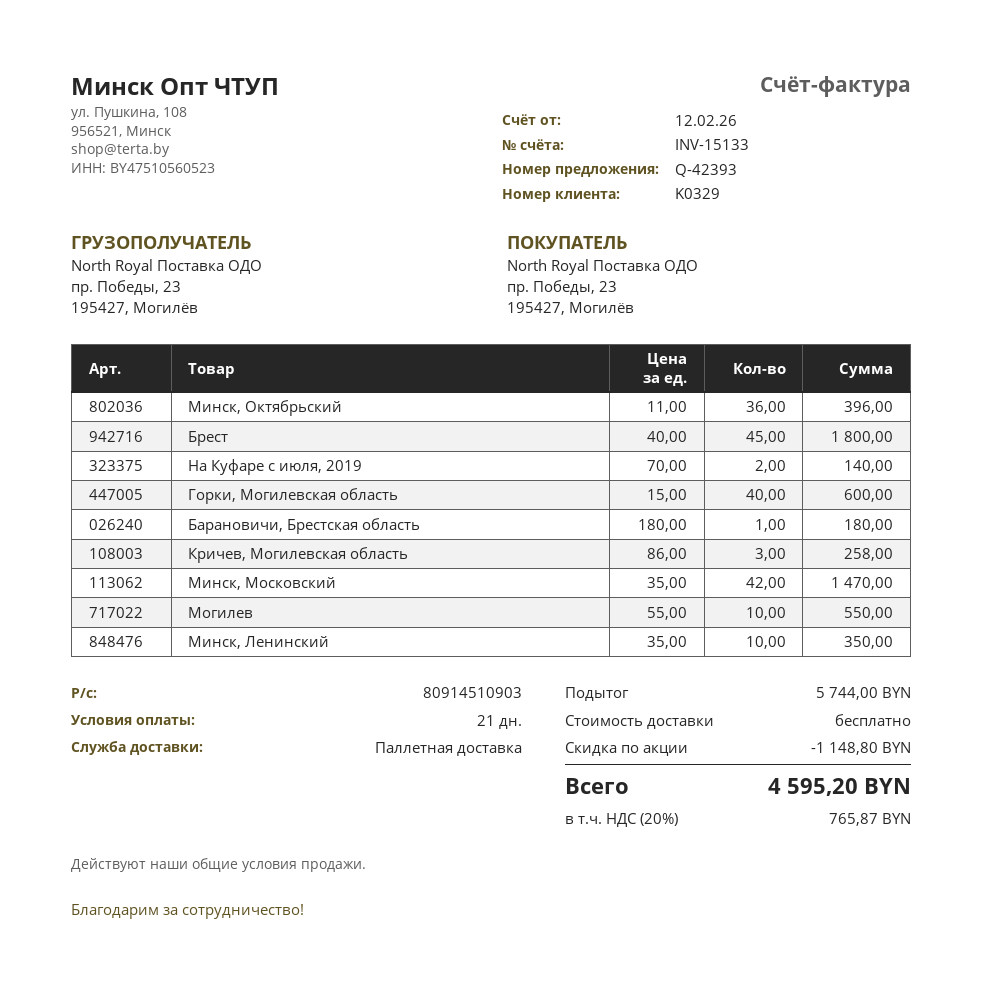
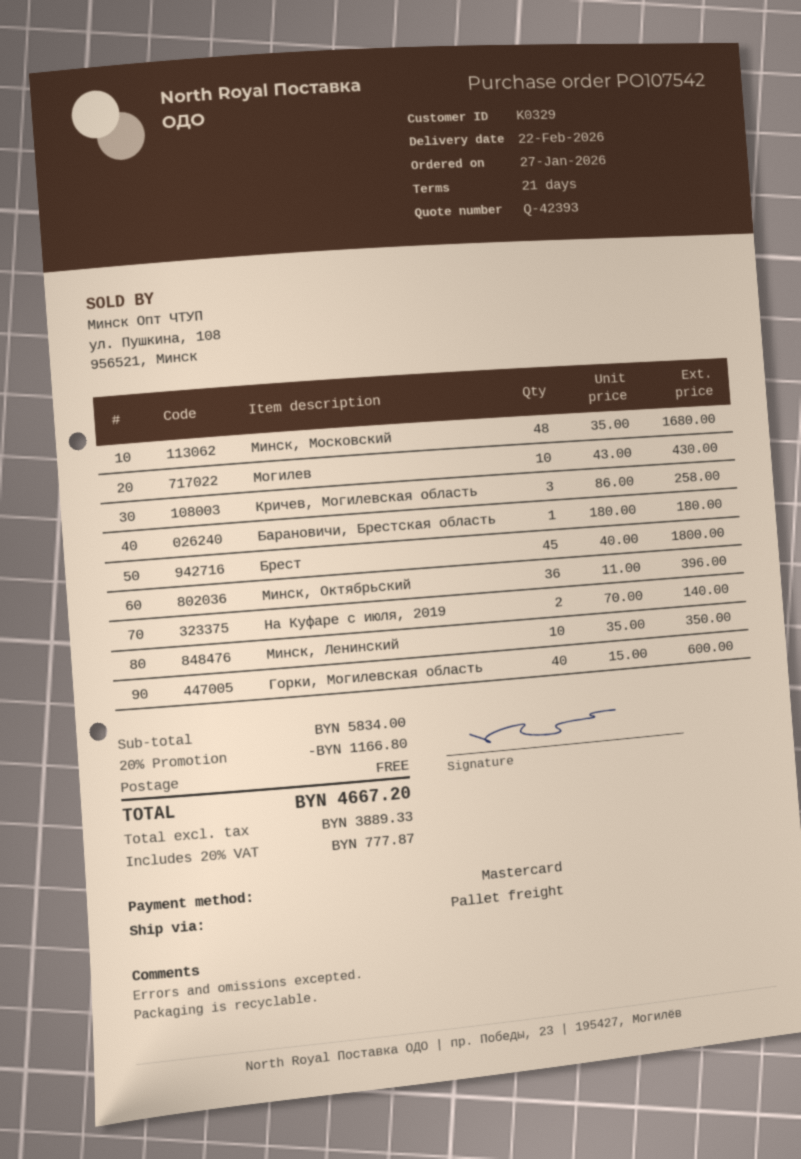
Минск, Московский: 42 x 35.00 = 1470.00 -> 48 x 35.00 = 1680.00
Могилев: 10 x 55.00 = 550.00 -> 10 x 43.00 = 430.00
subtotal: 5744.00 -> 5834.00
discount: 1148.80 -> 1166.80
tax: 20% = 765.87 -> 20% = 777.87
total: 4595.20 -> 4667.20

